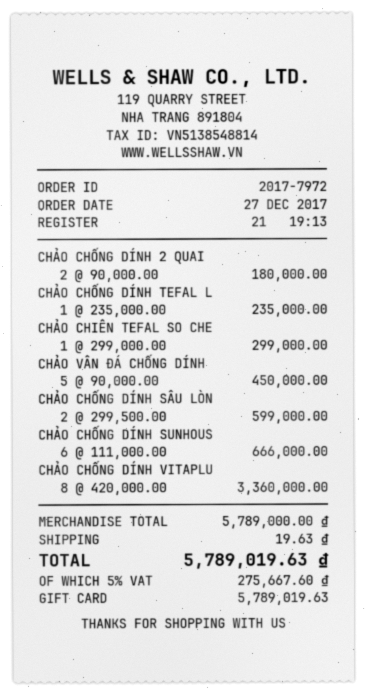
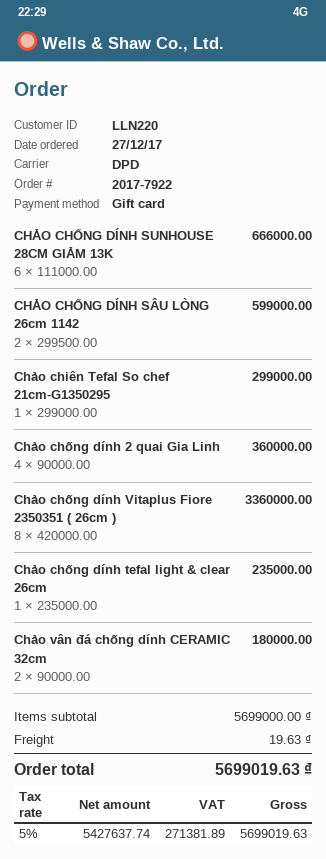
order number: 2017-7972 -> 2017-7922
CHẢO CHỐNG DÍNH 2 QUAI: 2 x 90000.00 = 180000.00 -> 4 x 90000.00 = 360000.00
CHẢO VÂN ĐÁ CHỐNG DÍNH: 5 x 90000.00 = 450000.00 -> 2 x 90000.00 = 180000.00
subtotal: 5789000.00 -> 5699000.00
tax: 5% = 275667.60 -> 5% = 271381.89
total: 5789019.63 -> 5699019.63

